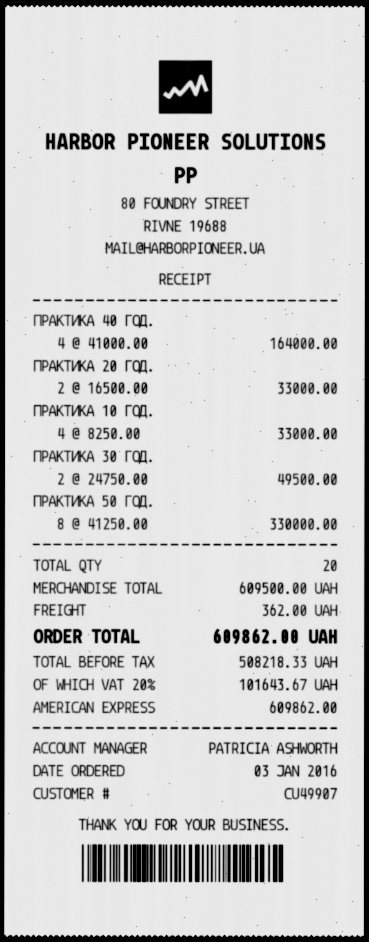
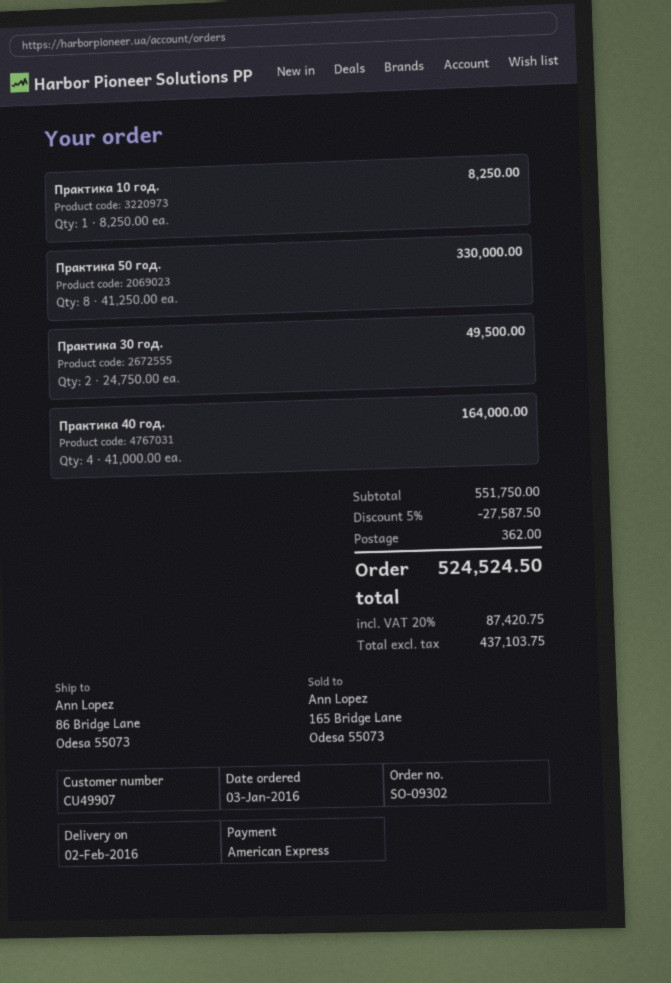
ПРАКТИКА 20 ГОД.: 2 x 16500.00 = 33000.00 -> none
ПРАКТИКА 10 ГОД.: 4 x 8250.00 = 33000.00 -> 1 x 8250.00 = 8250.00
subtotal: 609500.00 -> 551750.00
discount: none -> 5% = 27587.50
net: 508218.33 -> 437103.75
tax: 20% = 101643.67 -> 20% = 87420.75
total: 609862.00 -> 524524.50

